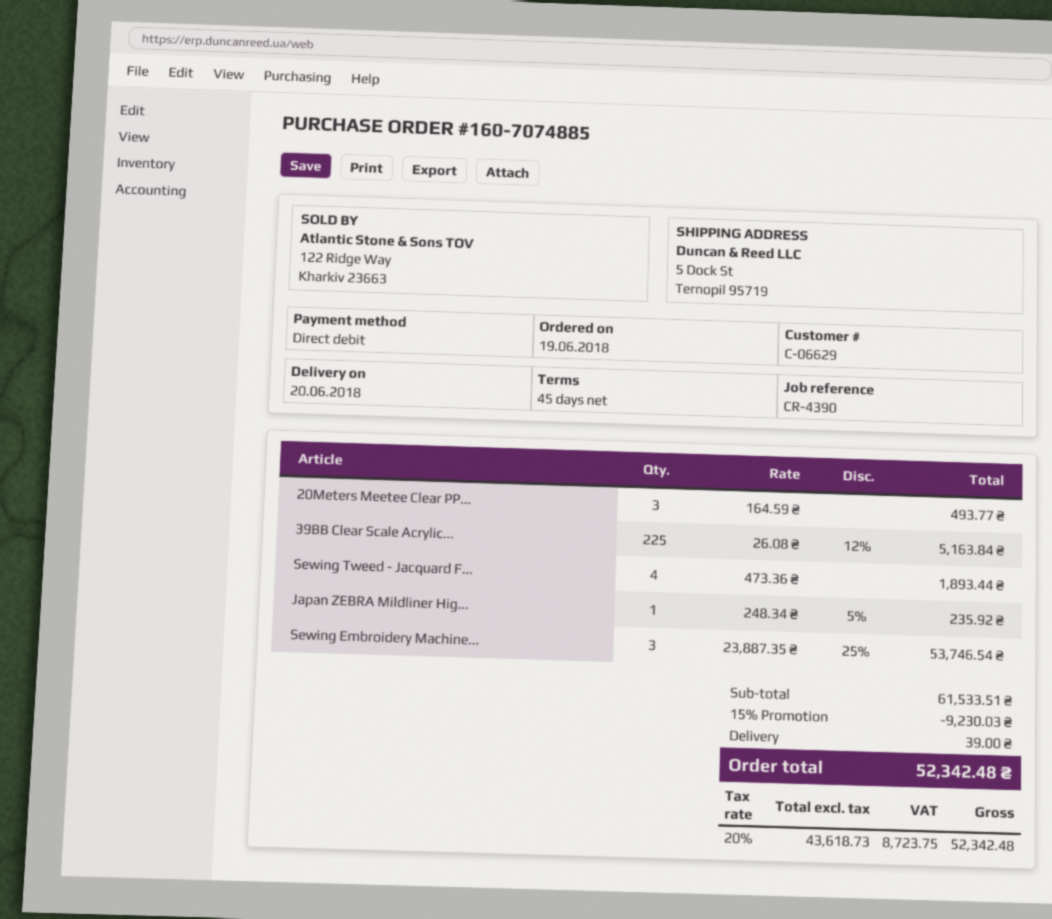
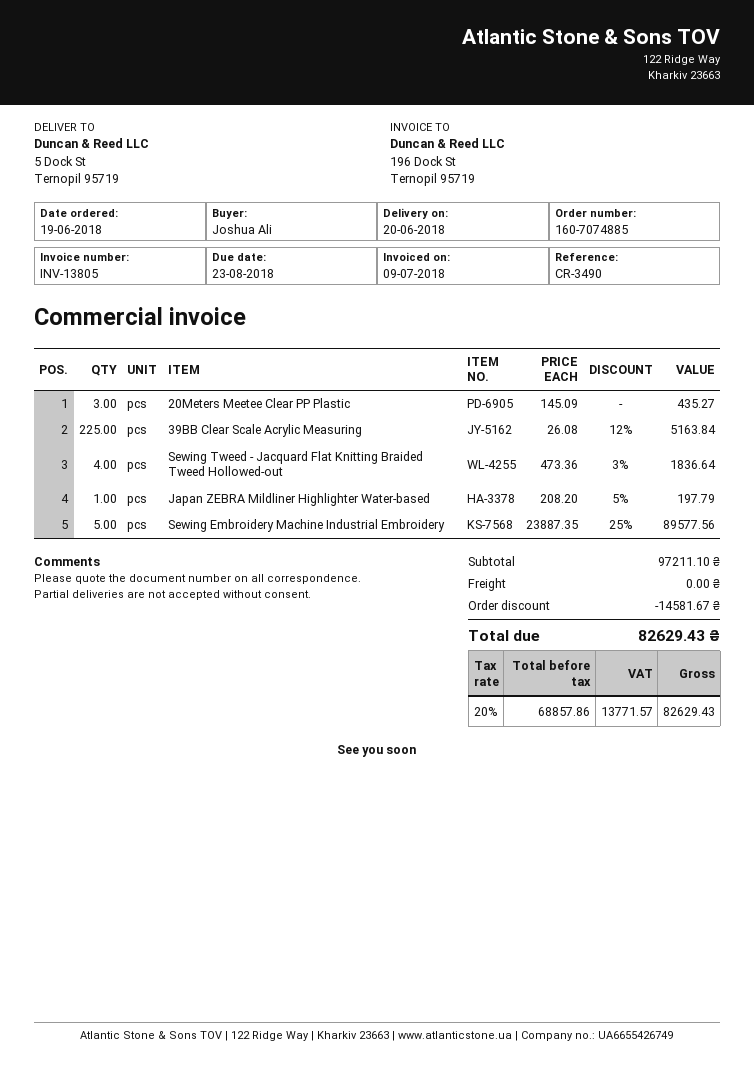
reference: CR-4390 -> CR-3490
20Meters Meetee Clear PP...: 3 x 164.59 = 493.77 -> 3 x 145.09 = 435.27
Sewing Tweed - Jacquard F...: 4 x 473.36 = 1893.44 -> 4 x 473.36 - 3% = 1836.64
Japan ZEBRA Mildliner Hig...: 1 x 248.34 - 5% = 235.92 -> 1 x 208.20 - 5% = 197.79
Sewing Embroidery Machine...: 3 x 23887.35 - 25% = 53746.54 -> 5 x 23887.35 - 25% = 89577.56
subtotal: 61533.51 -> 97211.10
discount: 9230.03 -> 14581.67
shipping: 39.00 -> 0.00
net: 43618.73 -> 68857.86
tax: 20% = 8723.75 -> 20% = 13771.57
total: 52342.48 -> 82629.43

